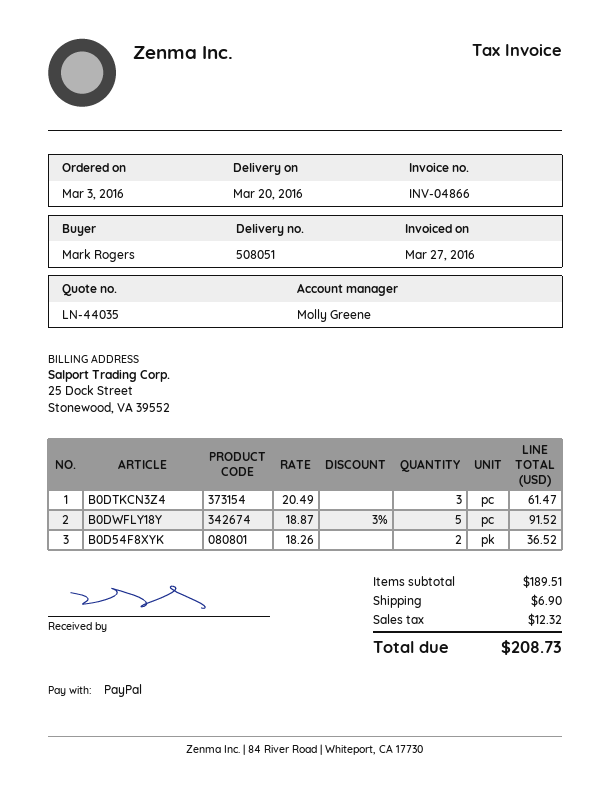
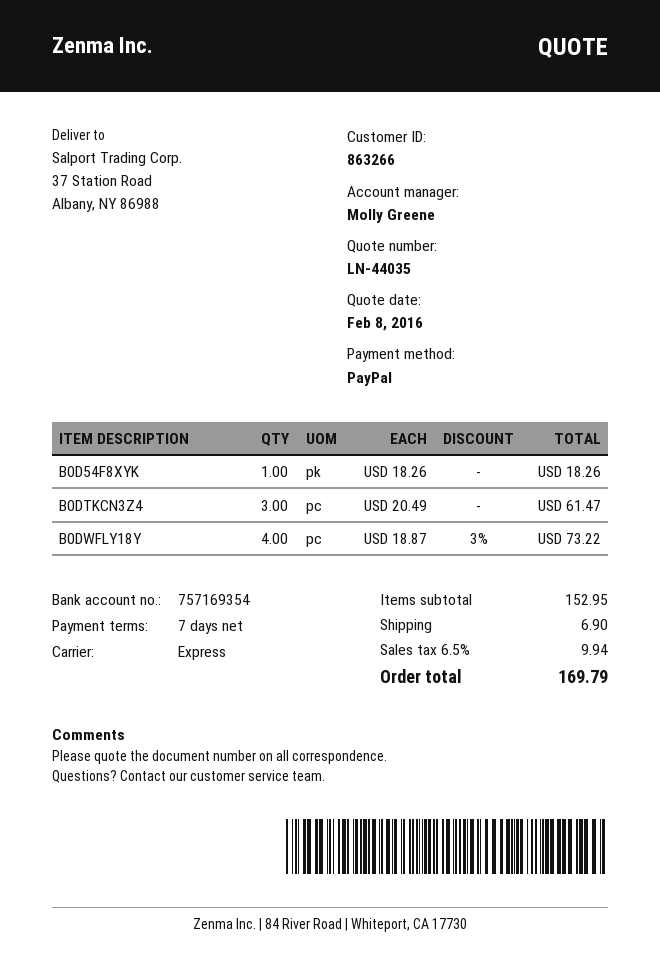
B0DWFLY18Y: 5 x 18.87 - 3% = 91.52 -> 4 x 18.87 - 3% = 73.22
B0D54F8XYK: 2 x 18.26 = 36.52 -> 1 x 18.26 = 18.26
subtotal: 189.51 -> 152.95
tax: 12.32 -> 9.94
total: 208.73 -> 169.79

